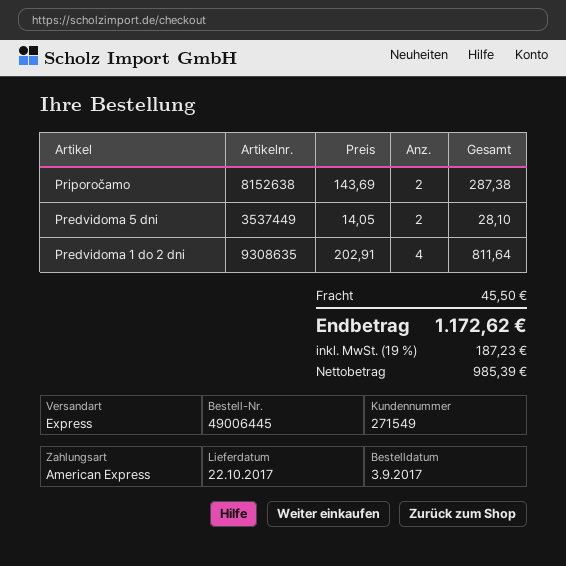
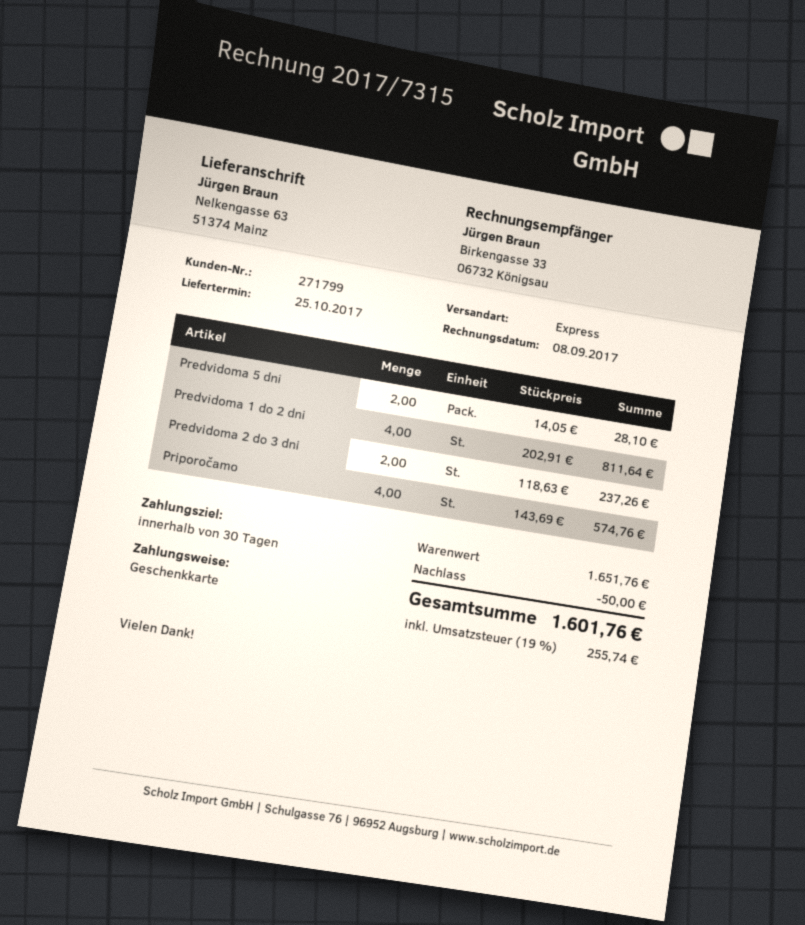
delivery date: 2017-10-22 -> 2017-10-25
customer number: 271549 -> 271799
payment method: American Express -> gift card
Priporočamo: 2 x 143.69 = 287.38 -> 4 x 143.69 = 574.76
Predvidoma 2 do 3 dni: none -> 2 x 118.63 = 237.26
discount: none -> 50.00
shipping: 45.50 -> none
tax: 19% = 187.23 -> 19% = 255.74
total: 1172.62 -> 1601.76

